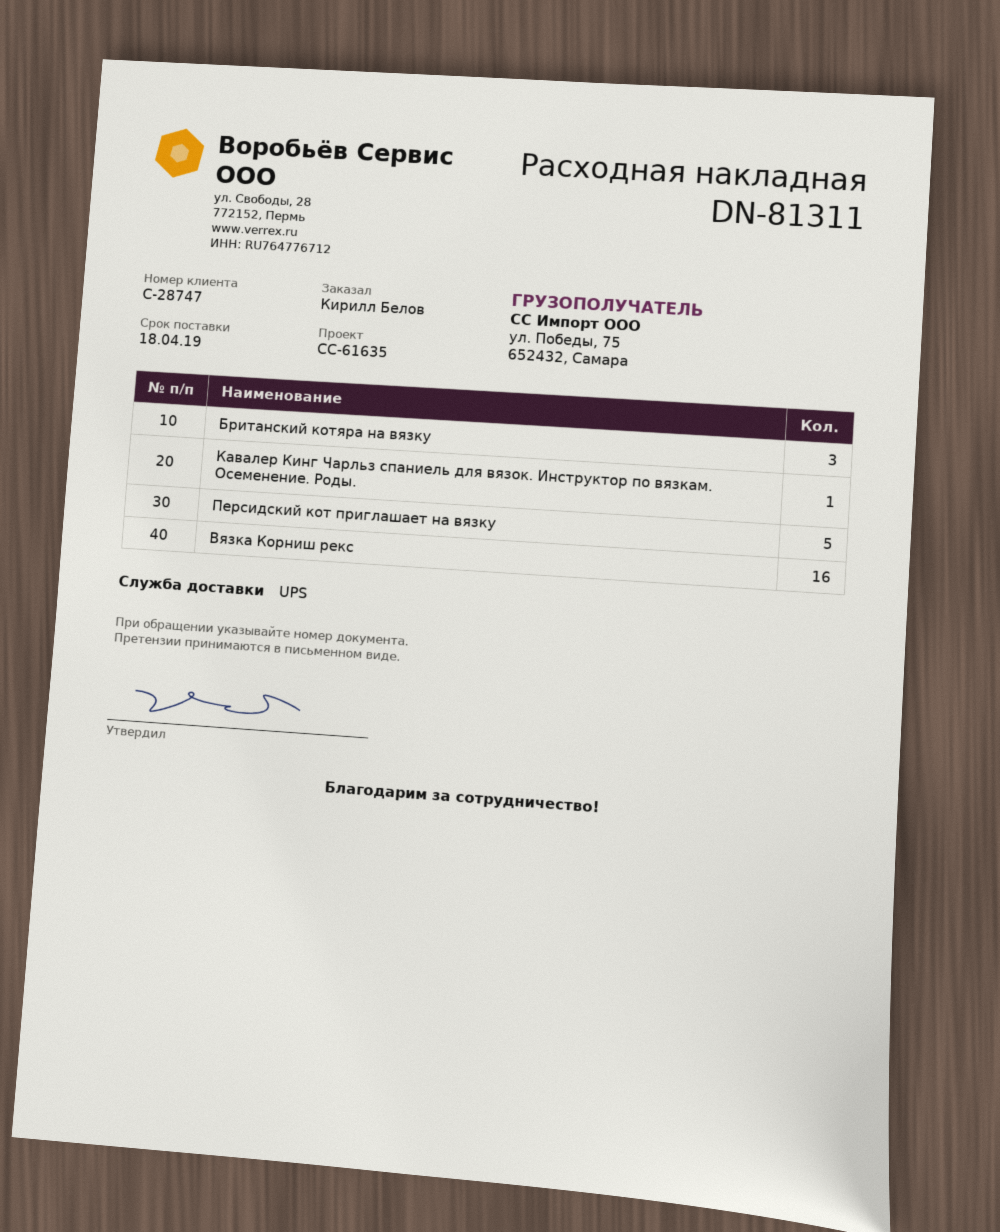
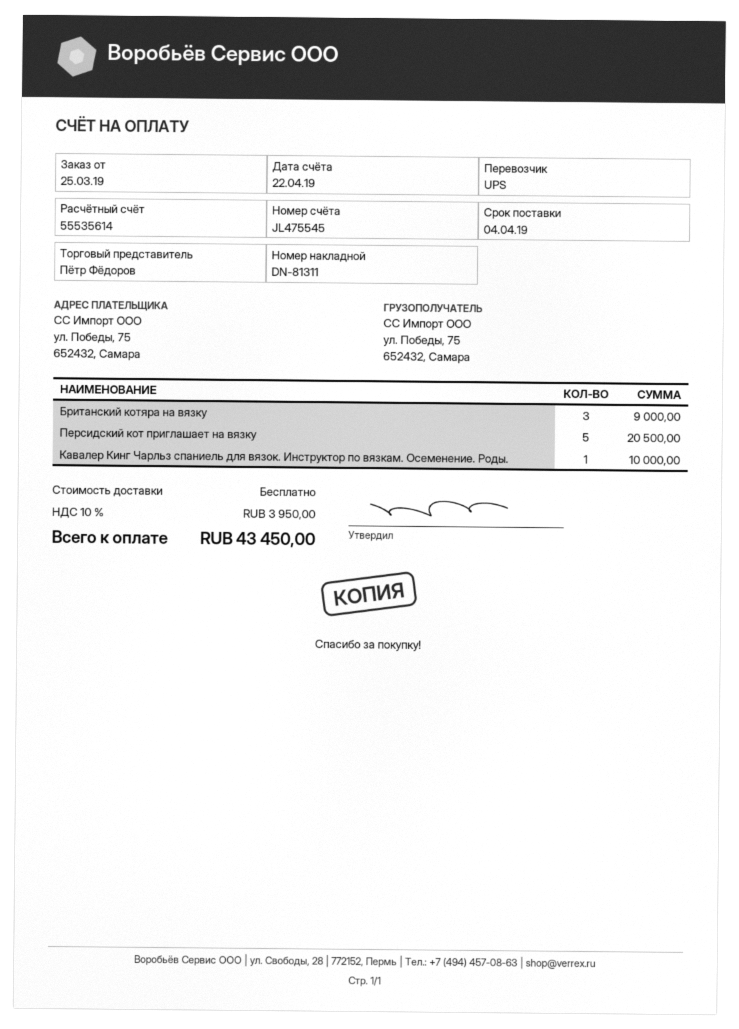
delivery date: 2019-04-18 -> 2019-04-04
Вязка Корниш рекс: 16 -> none

